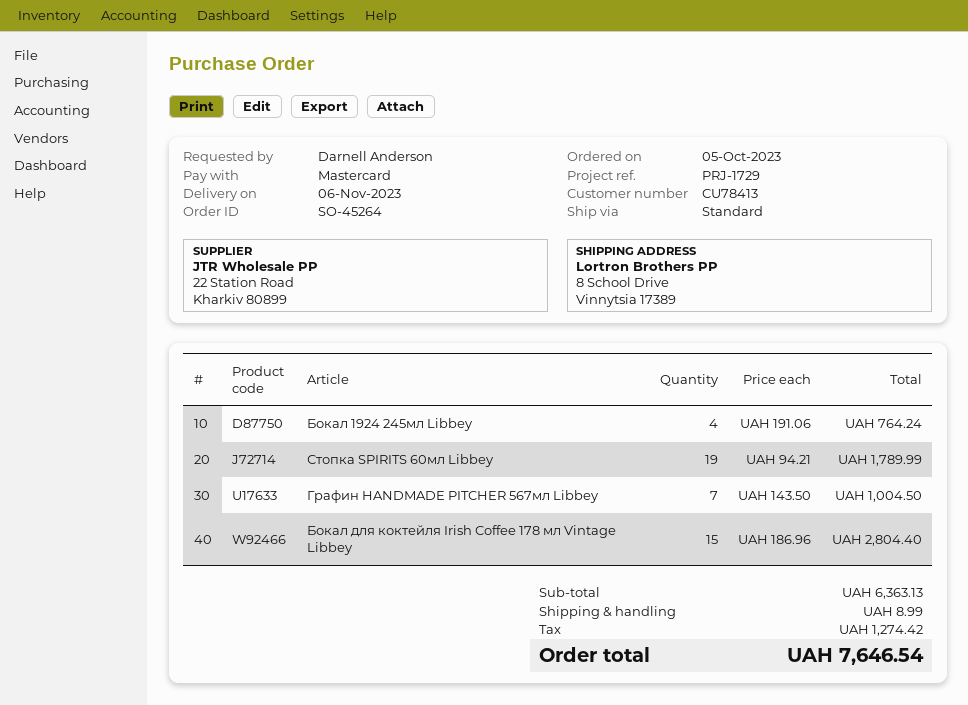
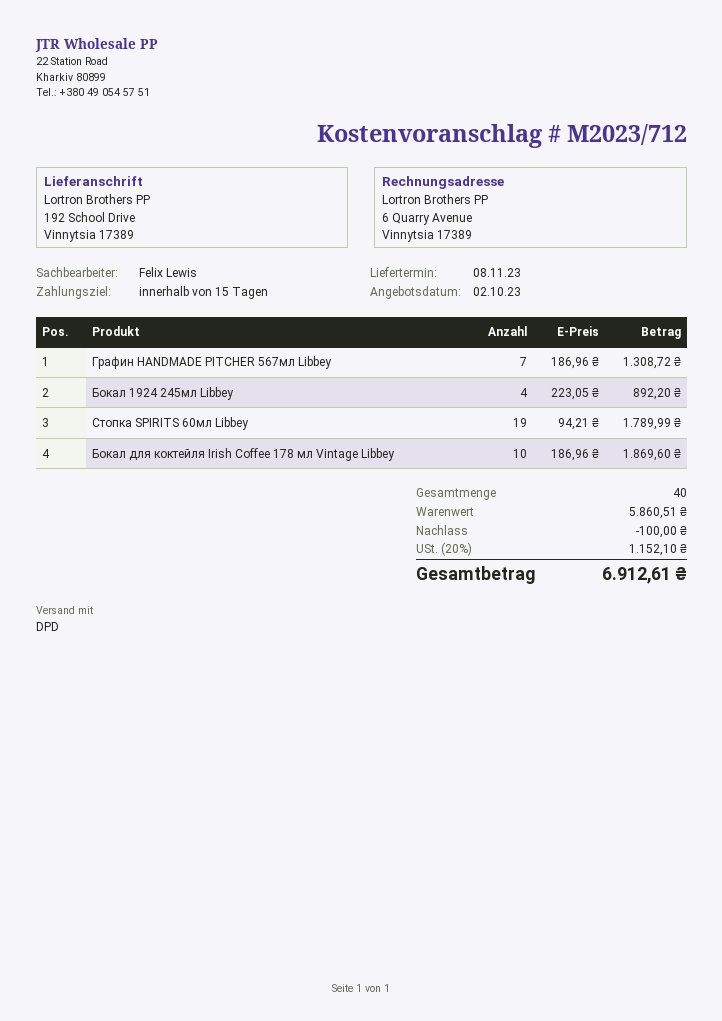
delivery date: 2023-11-06 -> 2023-11-08
shipping method: standard -> DPD
ship to: 8 School Drive, Vinnytsia 17389 -> 192 School Drive, Vinnytsia 17389
Бокал 1924 245мл Libbey: 4 x 191.06 = 764.24 -> 4 x 223.05 = 892.20
Графин HANDMADE PITCHER 567мл Libbey: 7 x 143.50 = 1004.50 -> 7 x 186.96 = 1308.72
Бокал для коктейля Irish Coffee 178 мл Vintage Libbey: 15 x 186.96 = 2804.40 -> 10 x 186.96 = 1869.60
subtotal: 6363.13 -> 5860.51
discount: none -> 100.00
shipping: 8.99 -> none
tax: 1274.42 -> 1152.10
total: 7646.54 -> 6912.61

